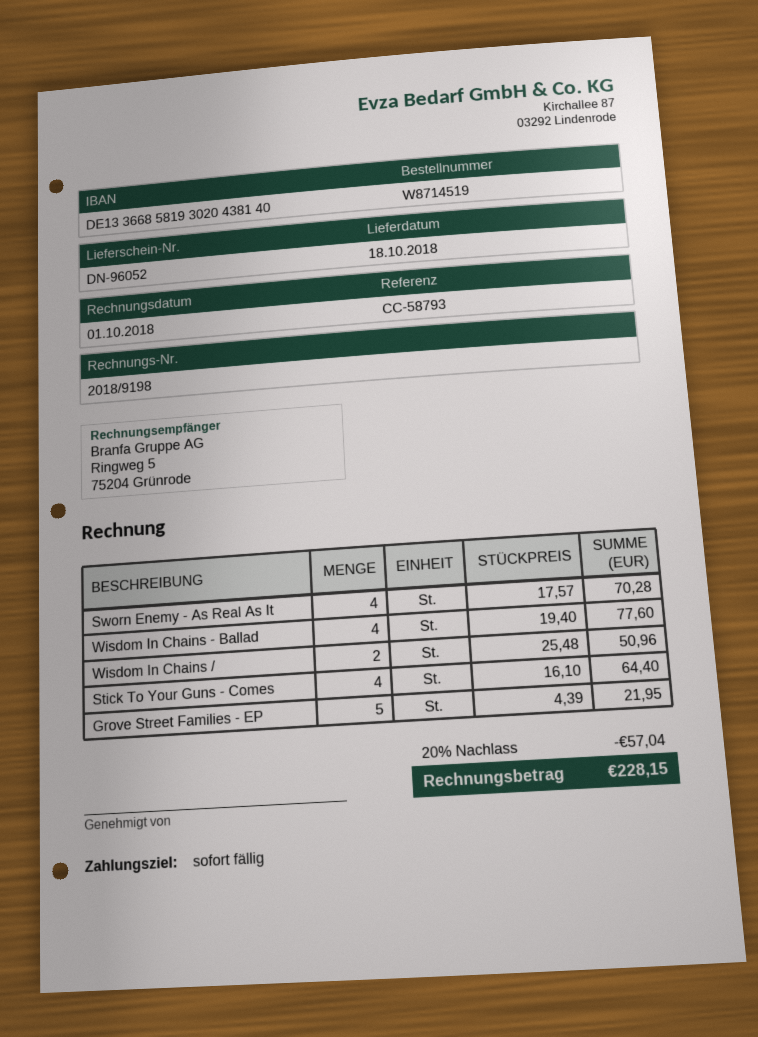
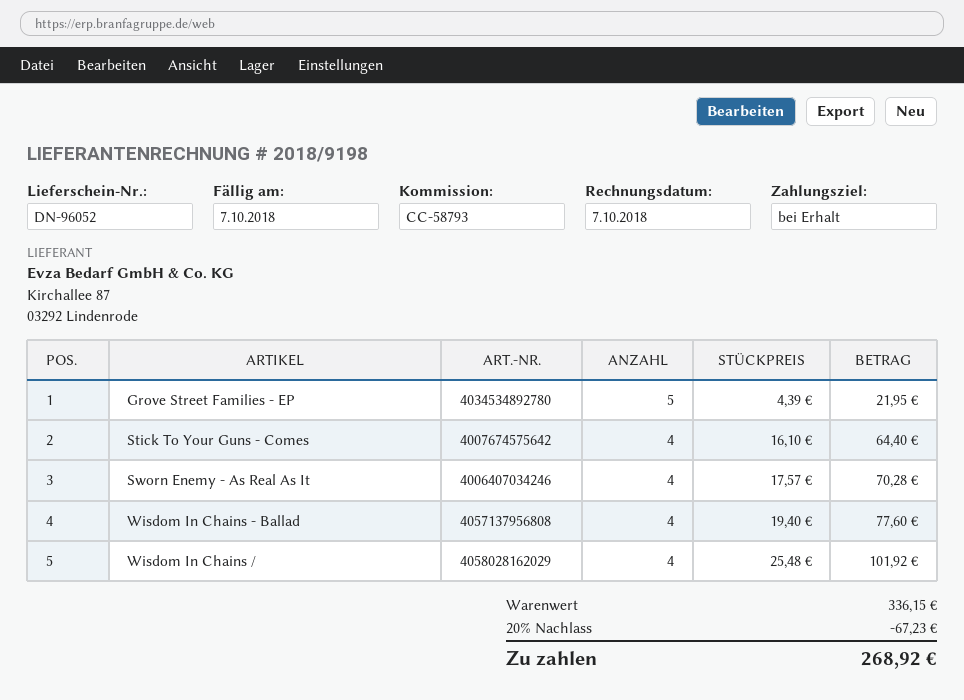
invoice date: 2018-10-01 -> 2018-10-07
Wisdom In Chains /: 2 x 25.48 = 50.96 -> 4 x 25.48 = 101.92
discount: 20% = 57.04 -> 20% = 67.23
total: 228.15 -> 268.92

